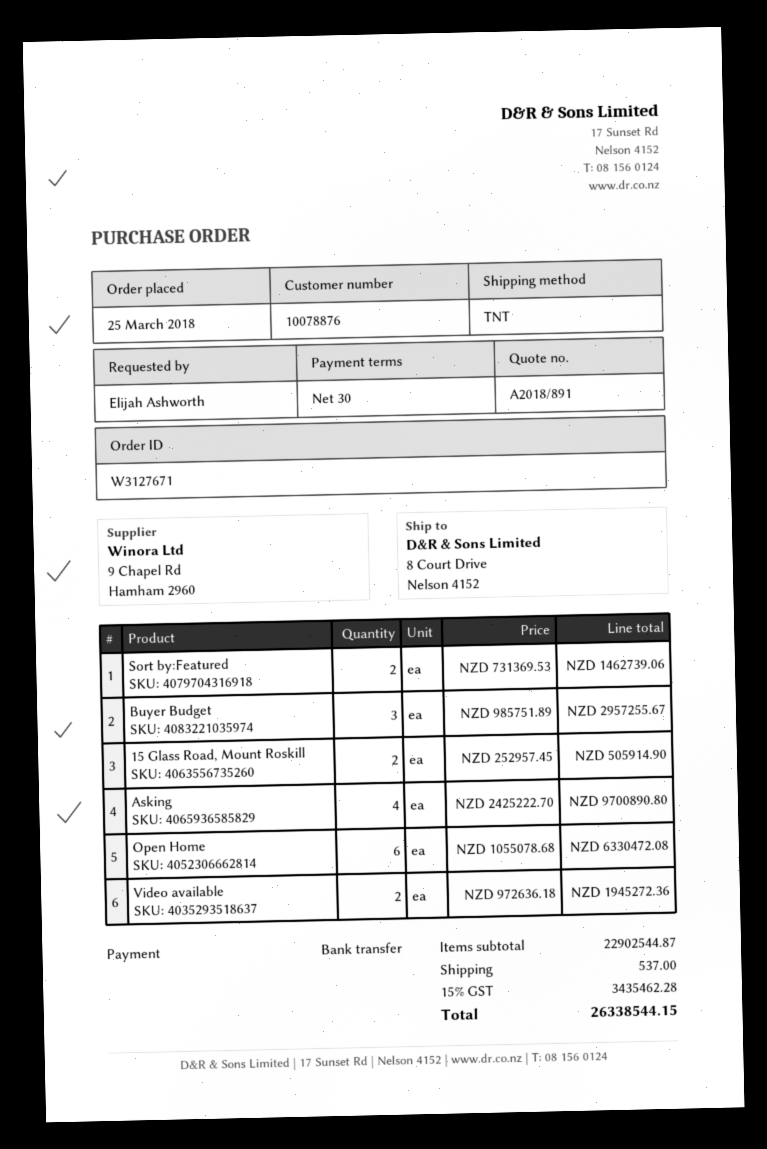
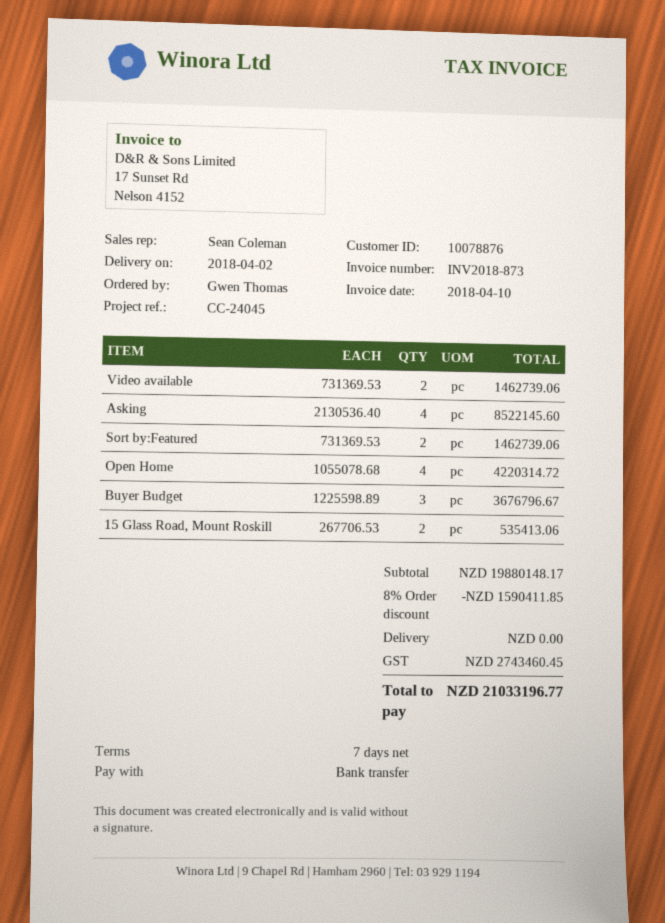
payment terms: 30 days -> 7 days
ordered by: Elijah Ashworth -> Gwen Thomas
Buyer Budget: 3 x 985751.89 = 2957255.67 -> 3 x 1225598.89 = 3676796.67
15 Glass Road, Mount Roskill: 2 x 252957.45 = 505914.90 -> 2 x 267706.53 = 535413.06
Asking: 4 x 2425222.70 = 9700890.80 -> 4 x 2130536.40 = 8522145.60
Open Home: 6 x 1055078.68 = 6330472.08 -> 4 x 1055078.68 = 4220314.72
Video available: 2 x 972636.18 = 1945272.36 -> 2 x 731369.53 = 1462739.06
subtotal: 22902544.87 -> 19880148.17
discount: none -> 8% = 1590411.85
shipping: 537.00 -> 0.00
tax: 3435462.28 -> 2743460.45
total: 26338544.15 -> 21033196.77

